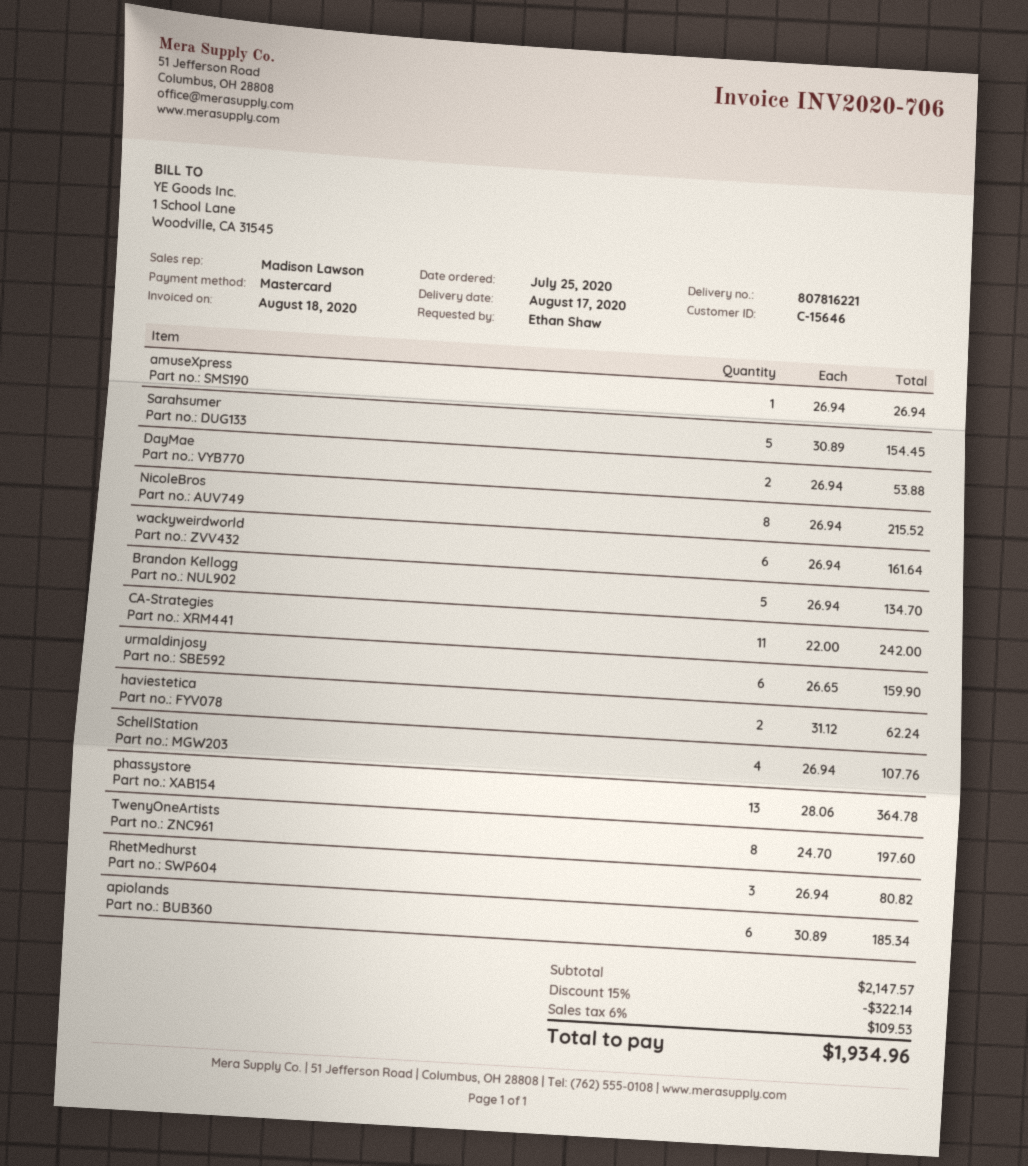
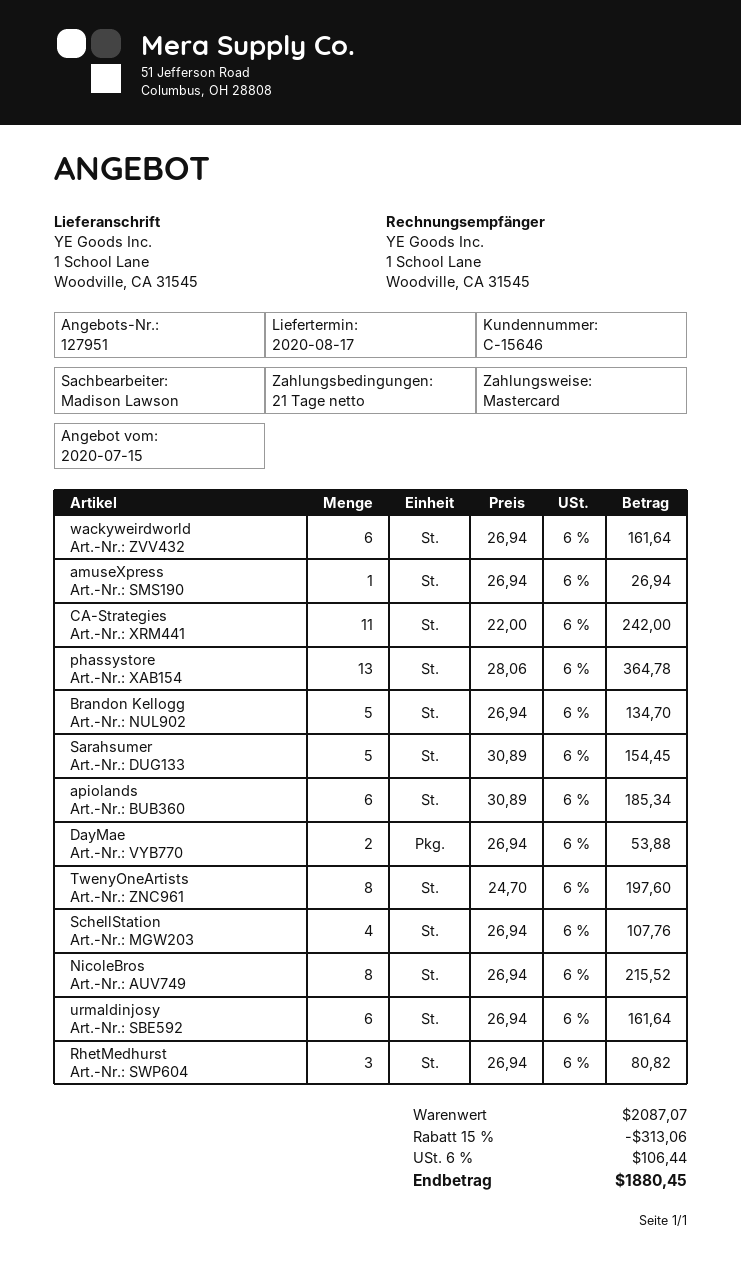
urmaldinjosy: 6 x 26.65 = 159.90 -> 6 x 26.94 = 161.64
haviestetica: 2 x 31.12 = 62.24 -> none
subtotal: 2147.57 -> 2087.07
discount: 15% = 322.14 -> 15% = 313.06
tax: 6% = 109.53 -> 6% = 106.44
total: 1934.96 -> 1880.45

